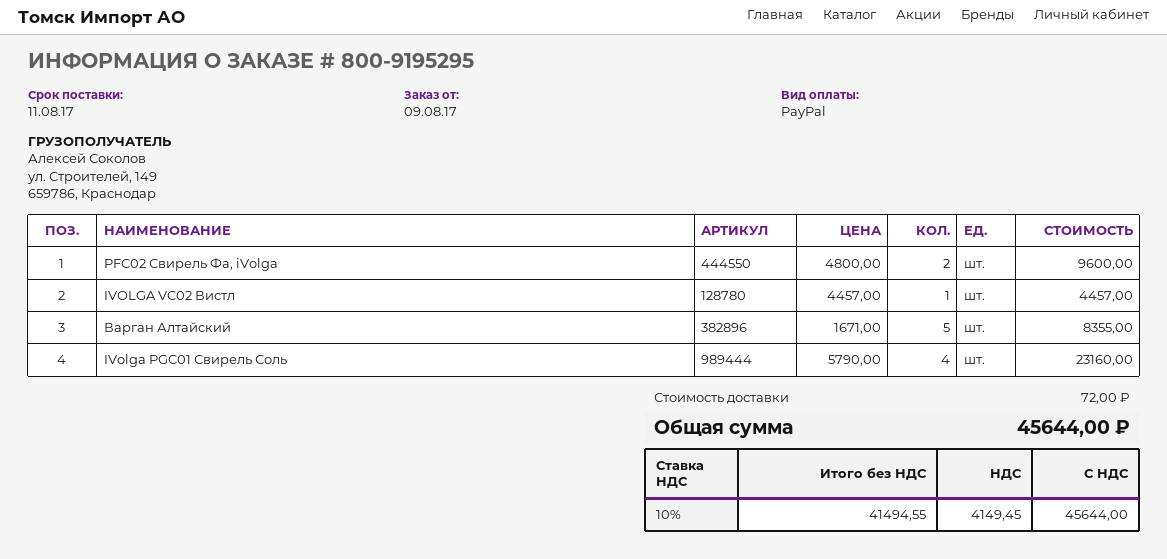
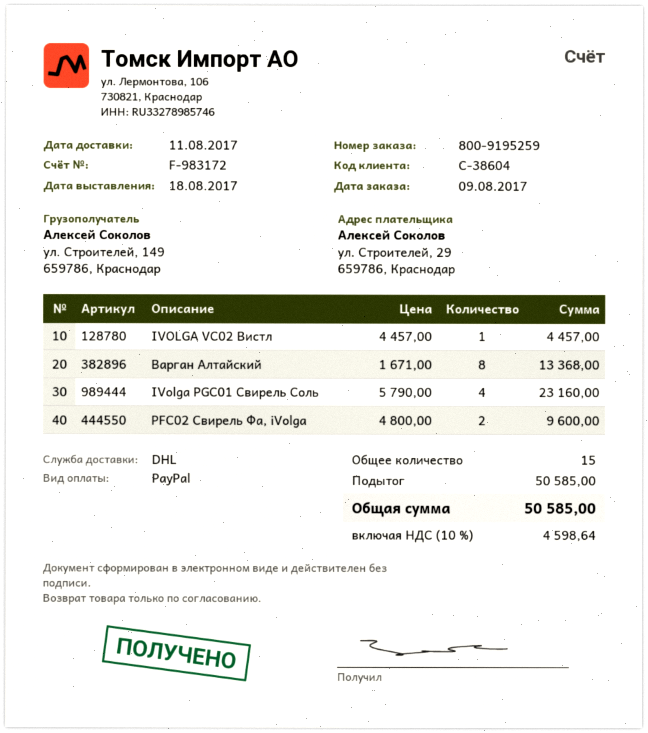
order number: 800-9195295 -> 800-9195259
Варган Алтайский: 5 x 1671.00 = 8355.00 -> 8 x 1671.00 = 13368.00
shipping: 72.00 -> none
tax: 10% = 4149.45 -> 10% = 4598.64
total: 45644.00 -> 50585.00

